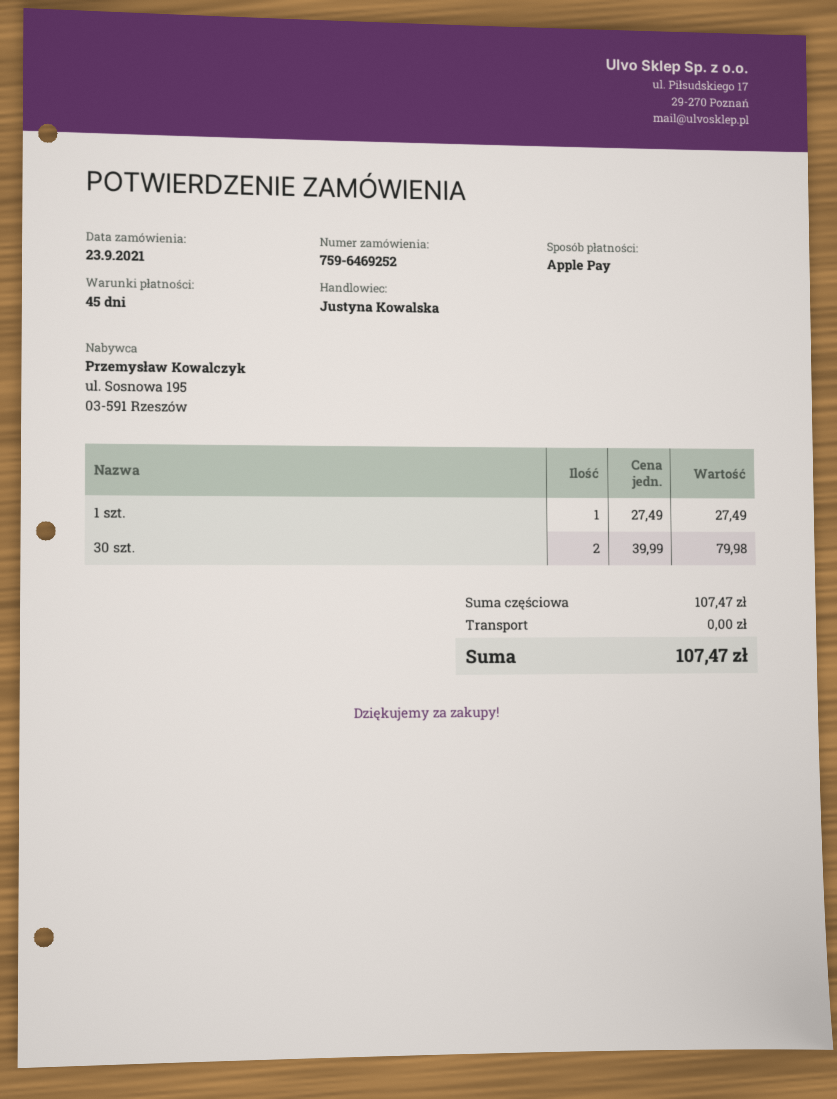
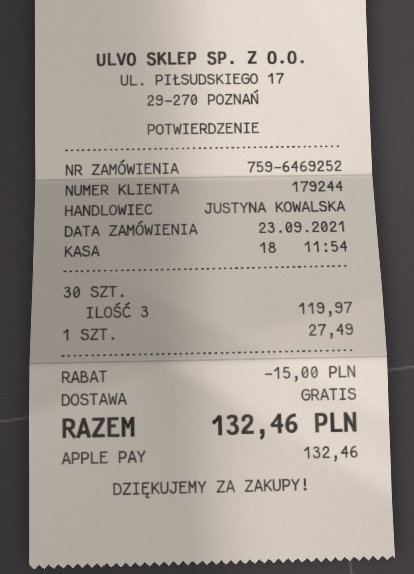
30 szt.: 2 for 79.98 -> 3 for 119.97
discount: none -> 15.00
total: 107.47 -> 132.46

